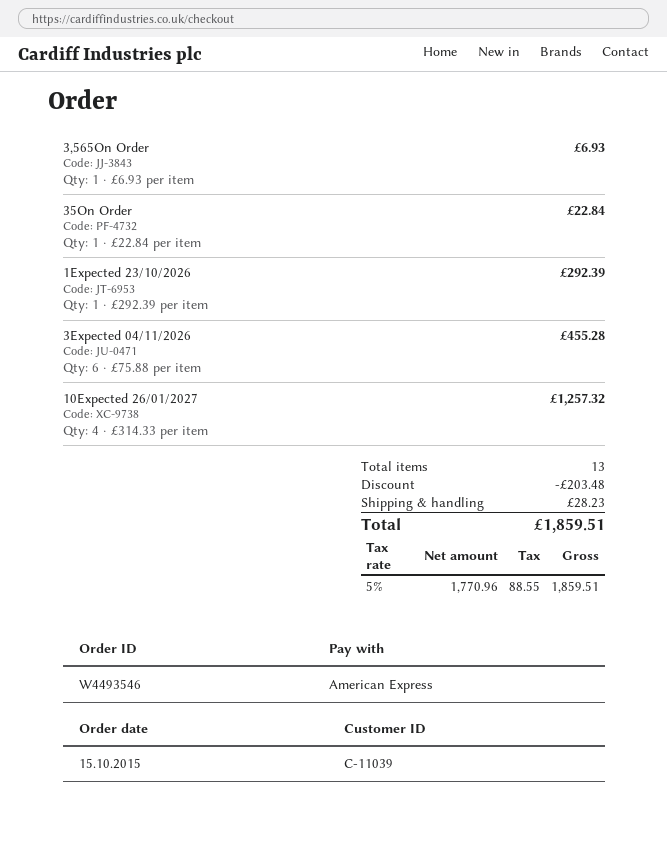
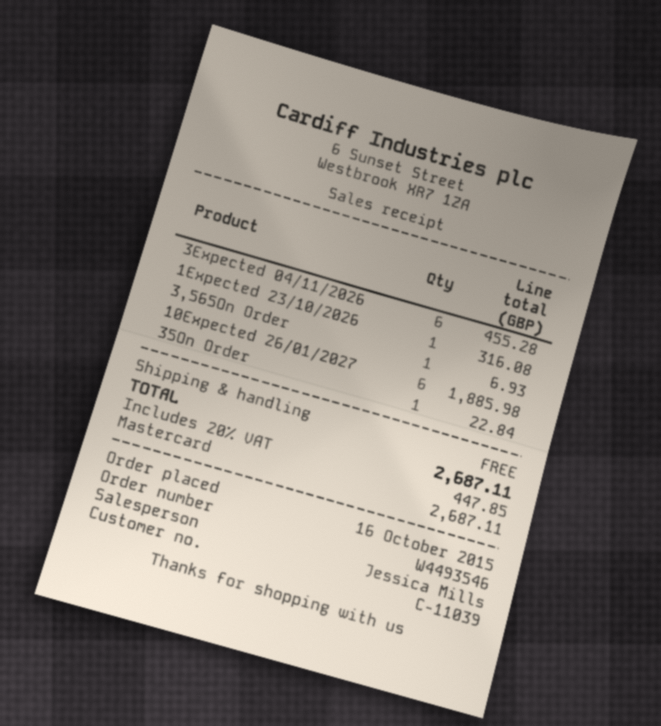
order date: 2015-10-15 -> 2015-10-16
payment method: American Express -> Mastercard
1Expected 23/10/2026: 1 for 292.39 -> 1 for 316.08
10Expected 26/01/2027: 4 for 1257.32 -> 6 for 1885.98
discount: 203.48 -> none
shipping: 28.23 -> 0.00
tax: 5% = 88.55 -> 20% = 447.85
total: 1859.51 -> 2687.11

